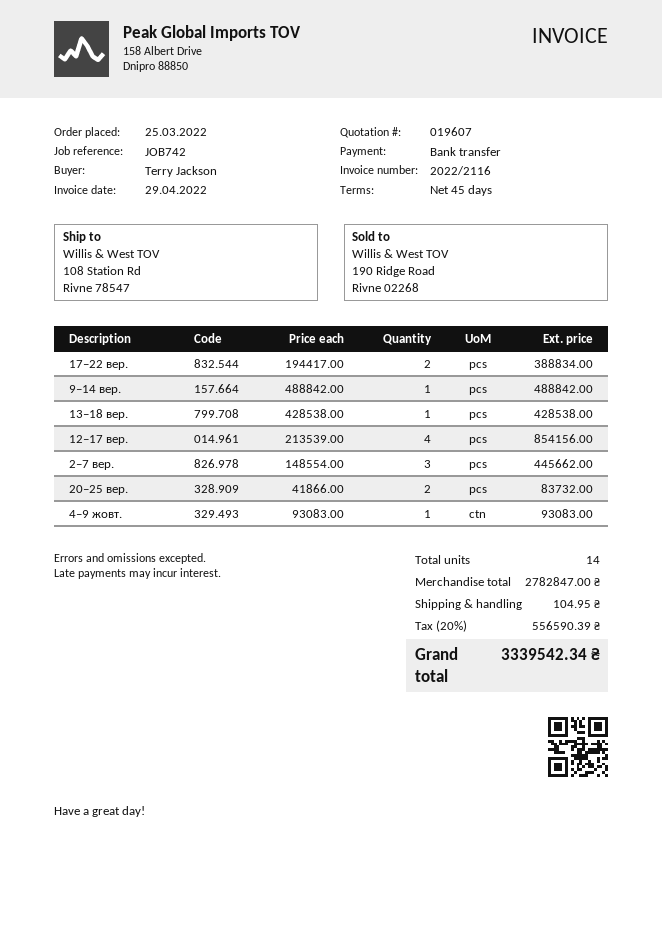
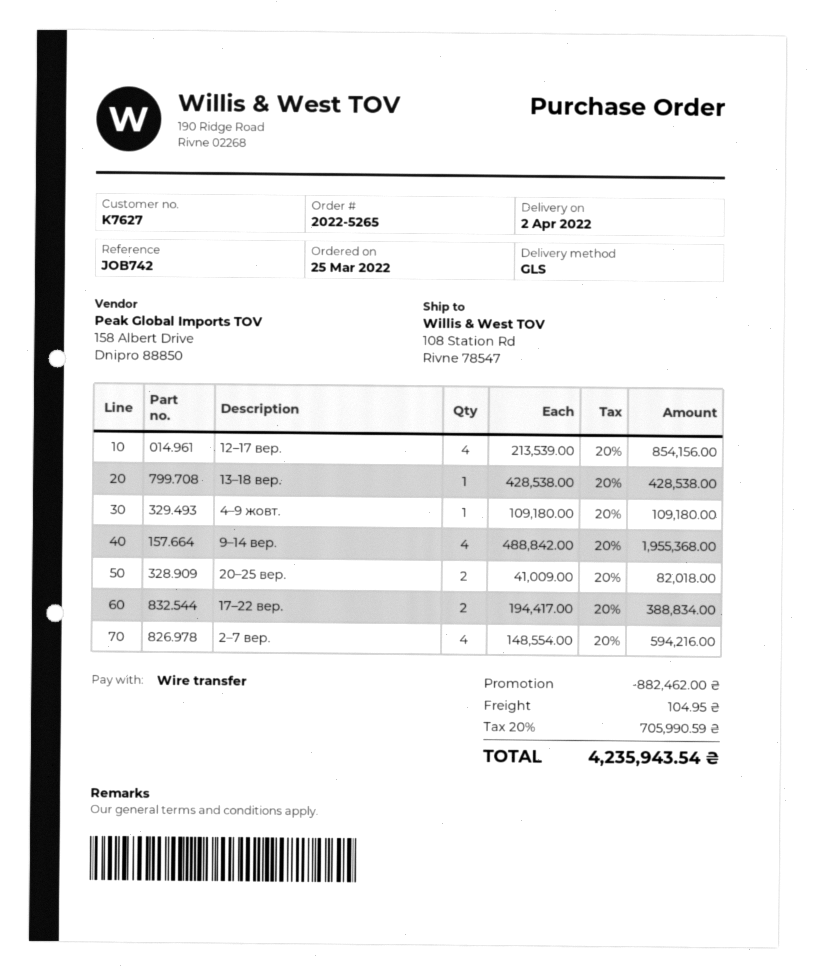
9–14 вер.: 1 x 488842.00 = 488842.00 -> 4 x 488842.00 = 1955368.00
2–7 вер.: 3 x 148554.00 = 445662.00 -> 4 x 148554.00 = 594216.00
20–25 вер.: 2 x 41866.00 = 83732.00 -> 2 x 41009.00 = 82018.00
4–9 жовт.: 1 x 93083.00 = 93083.00 -> 1 x 109180.00 = 109180.00
discount: none -> 882462.00
tax: 20% = 556590.39 -> 20% = 705990.59
total: 3339542.34 -> 4235943.54

